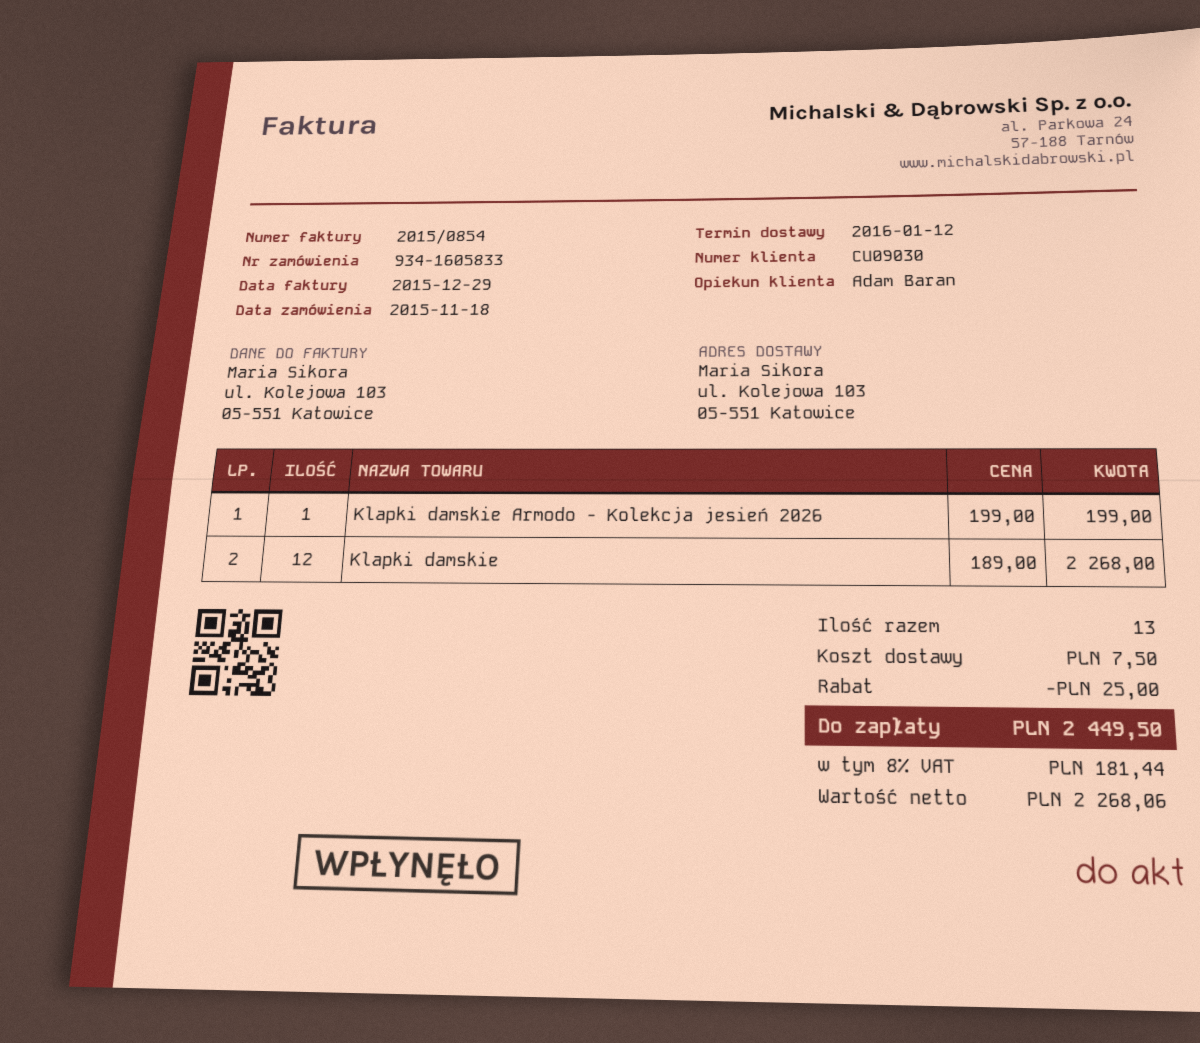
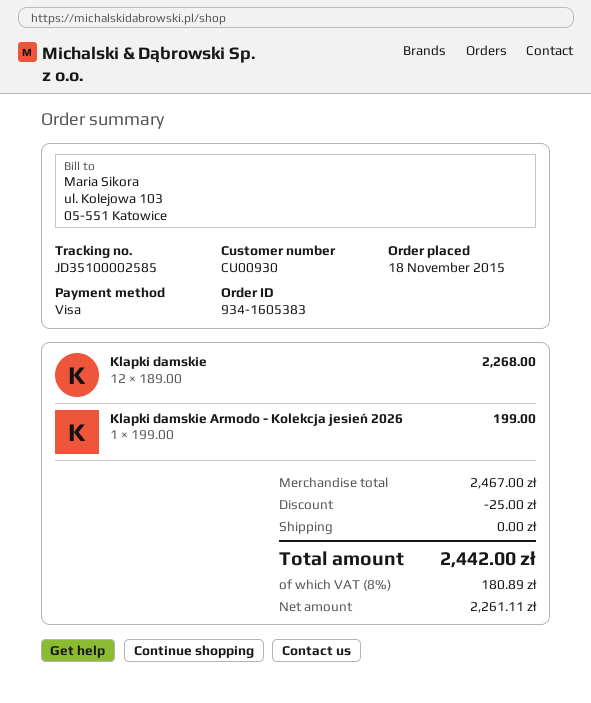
order number: 934-1605833 -> 934-1605383
customer number: CU09030 -> CU00930
shipping: 7.50 -> 0.00
net: 2268.06 -> 2261.11
tax: 8% = 181.44 -> 8% = 180.89
total: 2449.50 -> 2442.00

